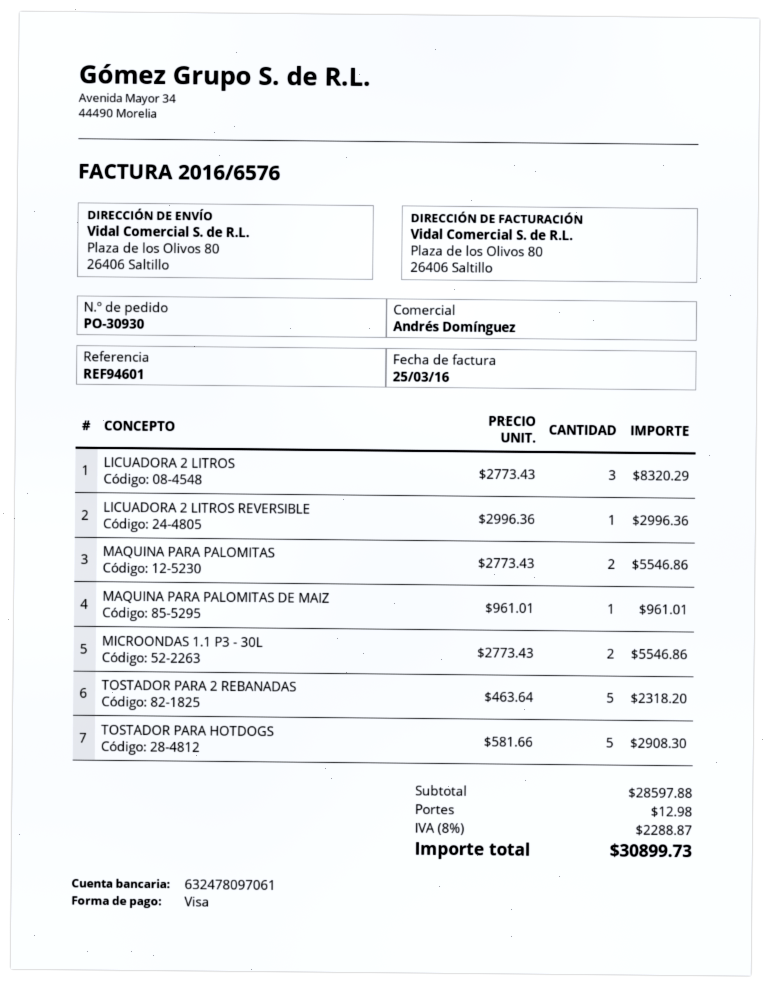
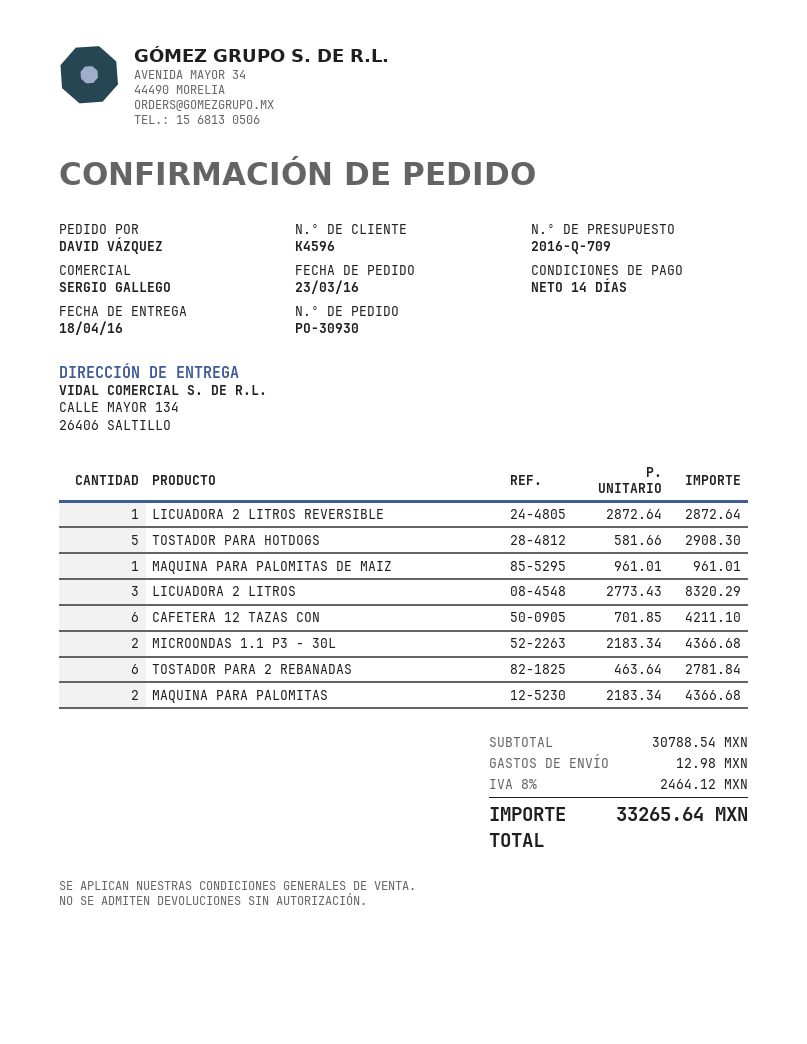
sales rep: Andrés Domínguez -> SERGIO GALLEGO
ship to: Plaza de los Olivos 80, 26406 Saltillo -> CALLE MAYOR 134, 26406 SALTILLO
LICUADORA 2 LITROS REVERSIBLE: 1 x 2996.36 = 2996.36 -> 1 x 2872.64 = 2872.64
MAQUINA PARA PALOMITAS: 2 x 2773.43 = 5546.86 -> 2 x 2183.34 = 4366.68
MICROONDAS 1.1 P3 - 30L: 2 x 2773.43 = 5546.86 -> 2 x 2183.34 = 4366.68
TOSTADOR PARA 2 REBANADAS: 5 x 463.64 = 2318.20 -> 6 x 463.64 = 2781.84
CAFETERA 12 TAZAS CON: none -> 6 x 701.85 = 4211.10
subtotal: 28597.88 -> 30788.54
tax: 8% = 2288.87 -> 8% = 2464.12
total: 30899.73 -> 33265.64

